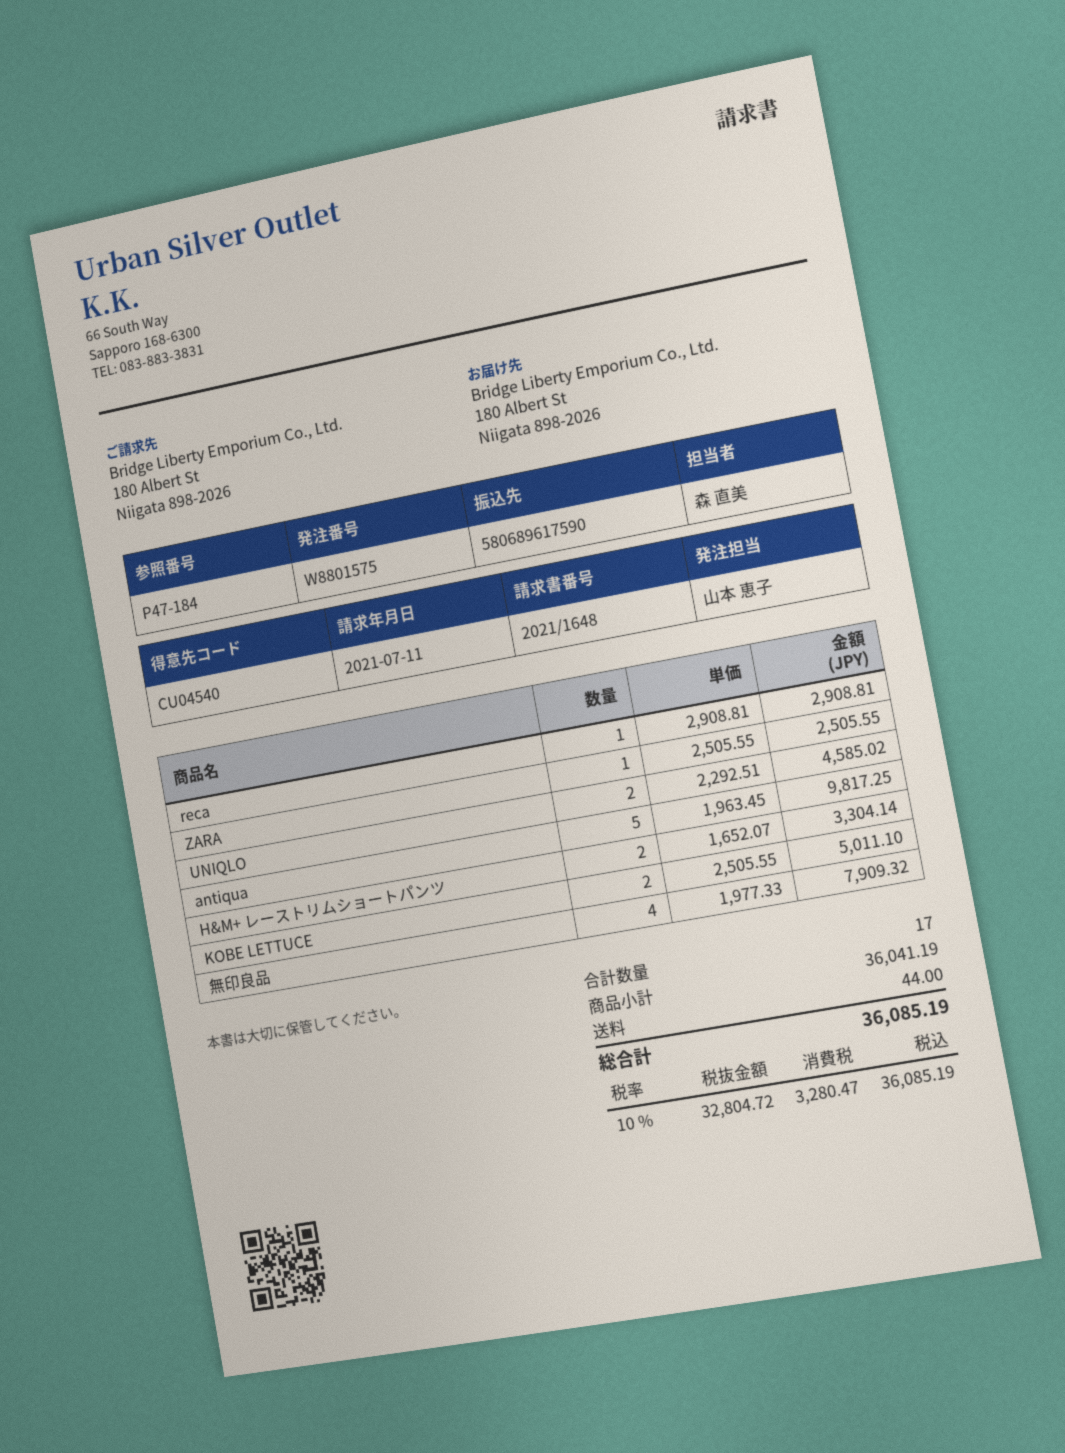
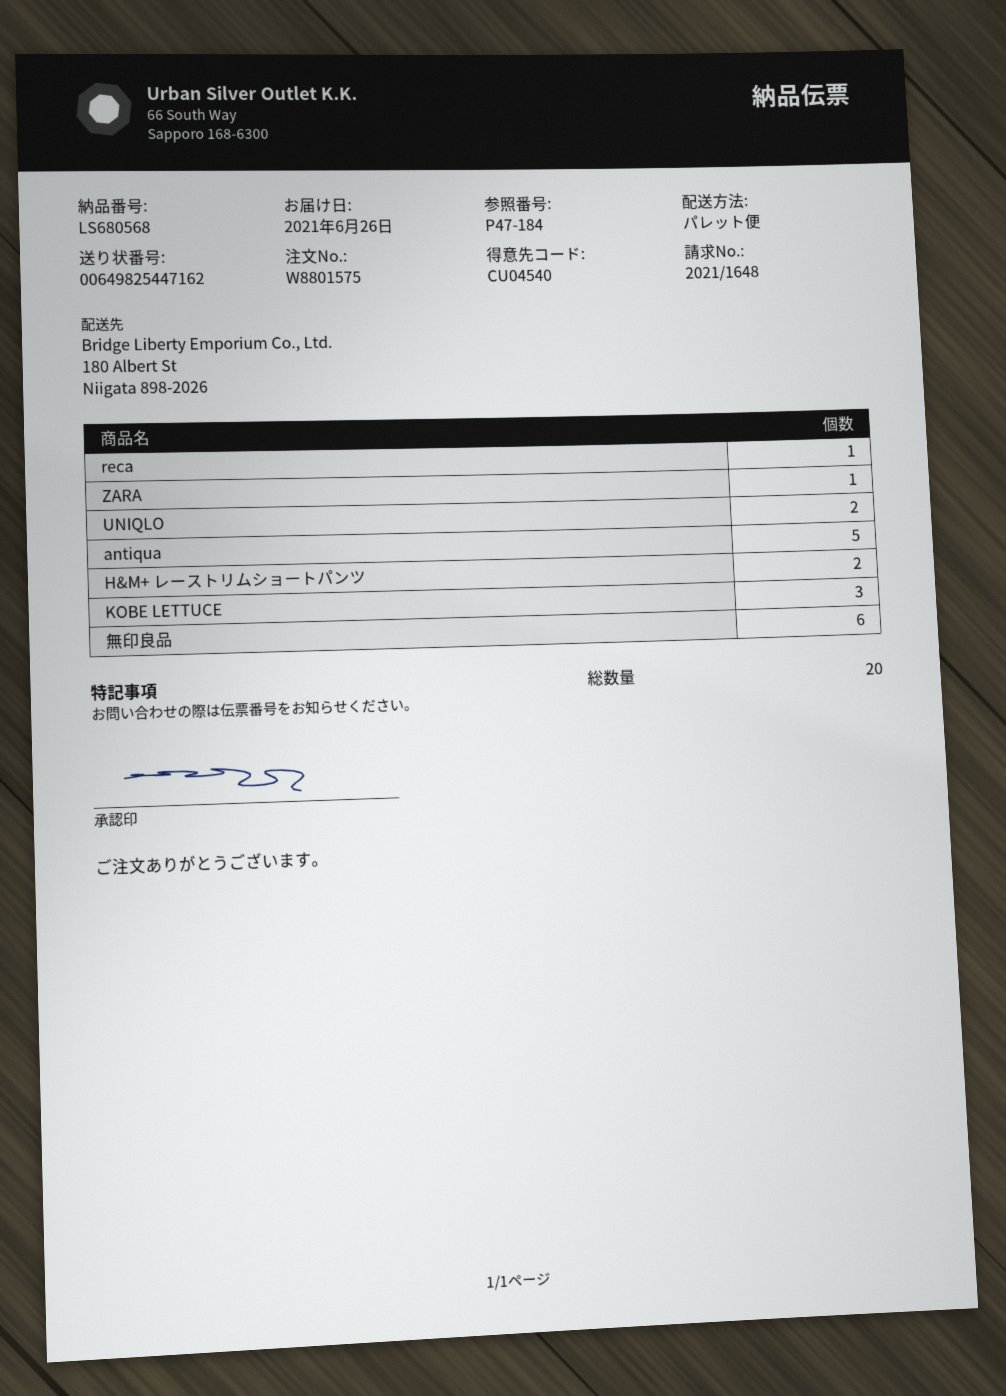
KOBE LETTUCE: 2 -> 3
無印良品: 4 -> 6
total quantity: 17 -> 20

